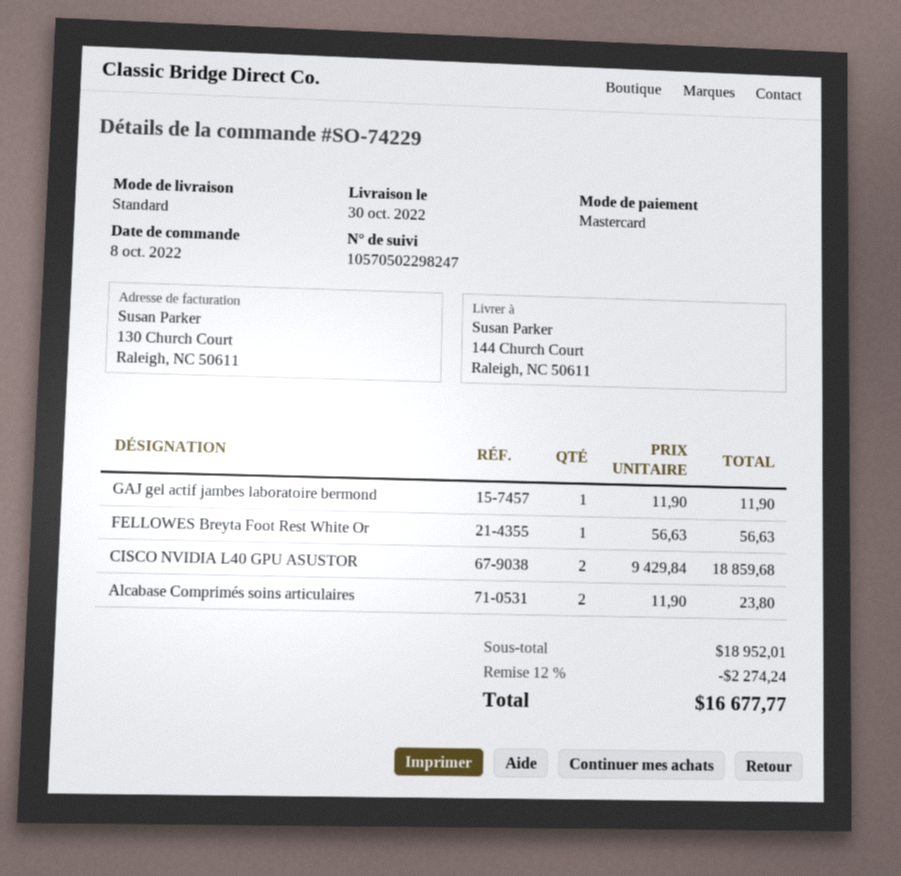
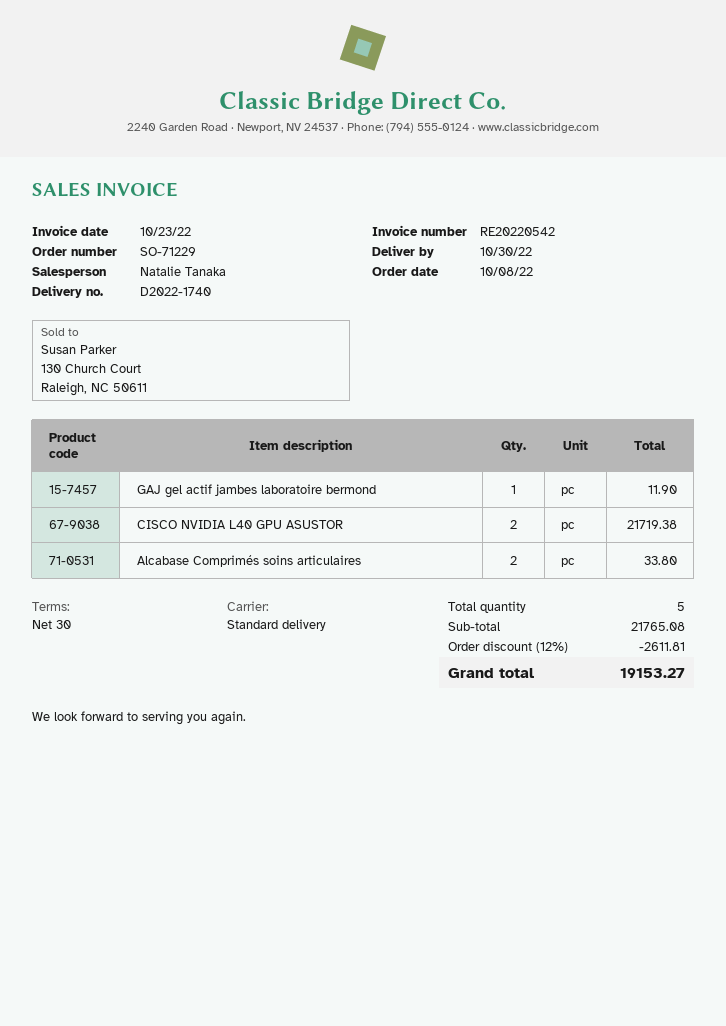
order number: SO-74229 -> SO-71229
FELLOWES Breyta Foot Rest White Or: 1 for 56.63 -> none
CISCO NVIDIA L40 GPU ASUSTOR: 2 for 18859.68 -> 2 for 21719.38
Alcabase Comprimés soins articulaires: 2 for 23.80 -> 2 for 33.80
subtotal: 18952.01 -> 21765.08
discount: 12% = 2274.24 -> 12% = 2611.81
total: 16677.77 -> 19153.27

